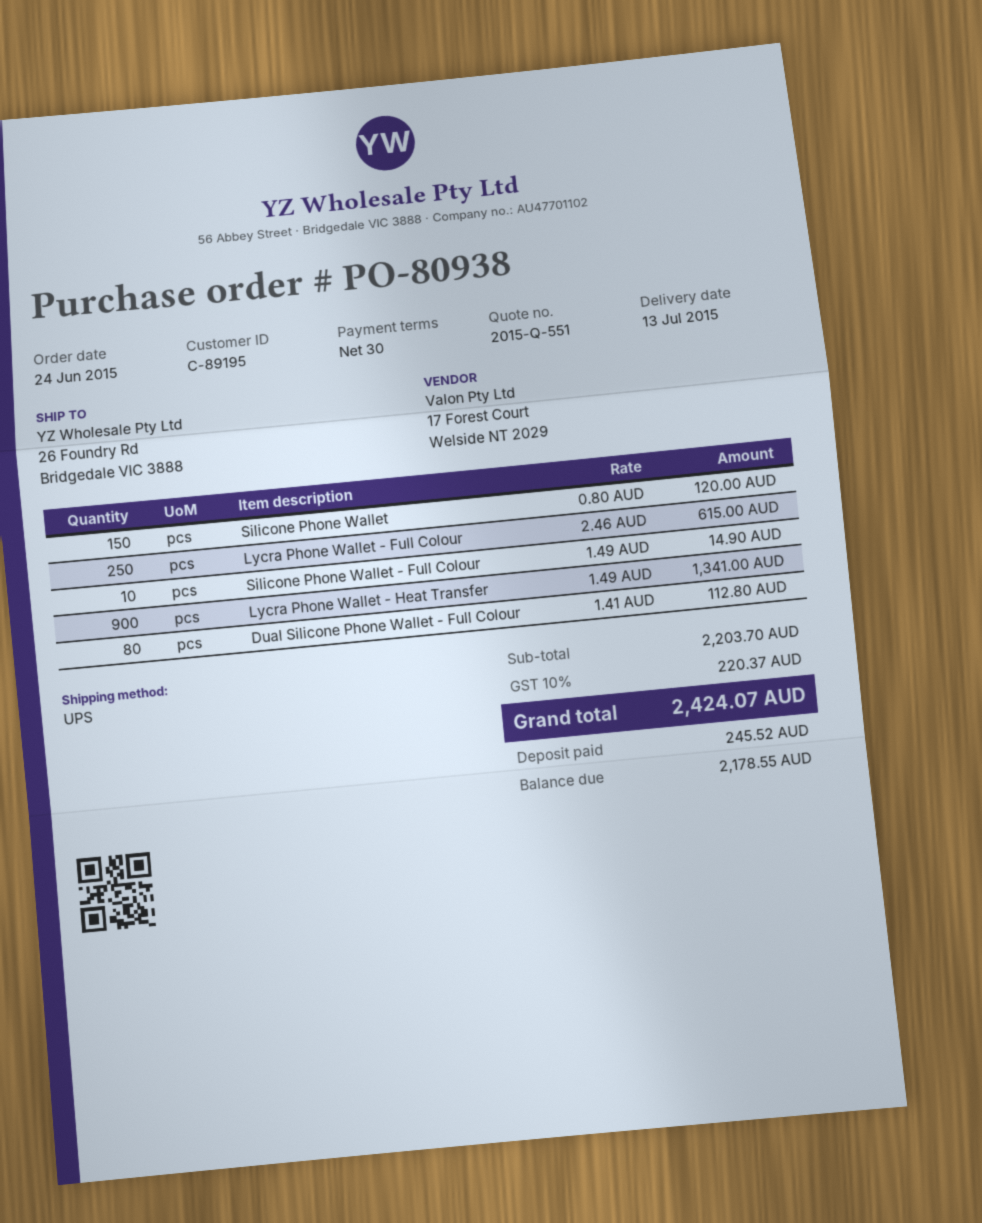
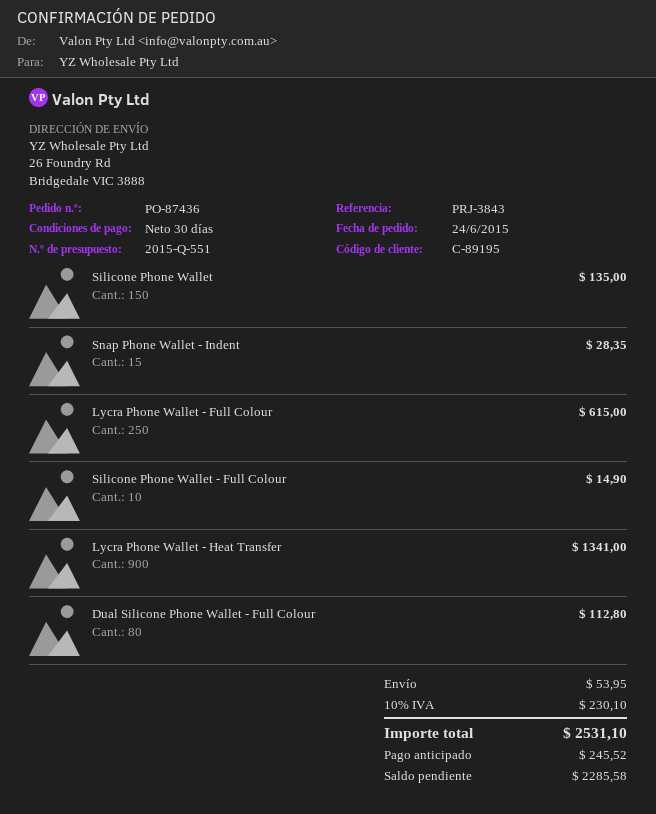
order number: PO-80938 -> PO-87436
Silicone Phone Wallet: 150 for 120.00 -> 150 for 135.00
Snap Phone Wallet - Indent: none -> 15 for 28.35
shipping: none -> 53.95
tax: 10% = 220.37 -> 10% = 230.10
total: 2424.07 -> 2531.10
balance: 2178.55 -> 2285.58

